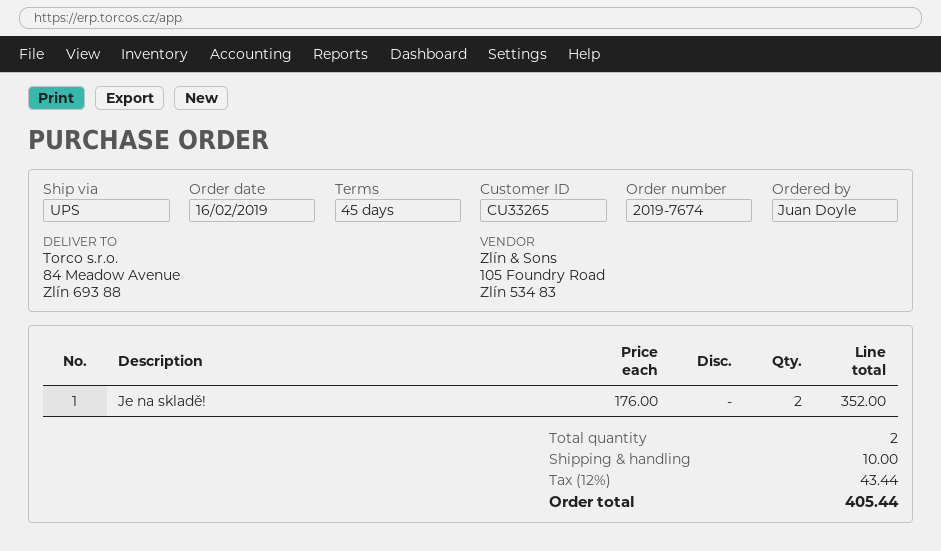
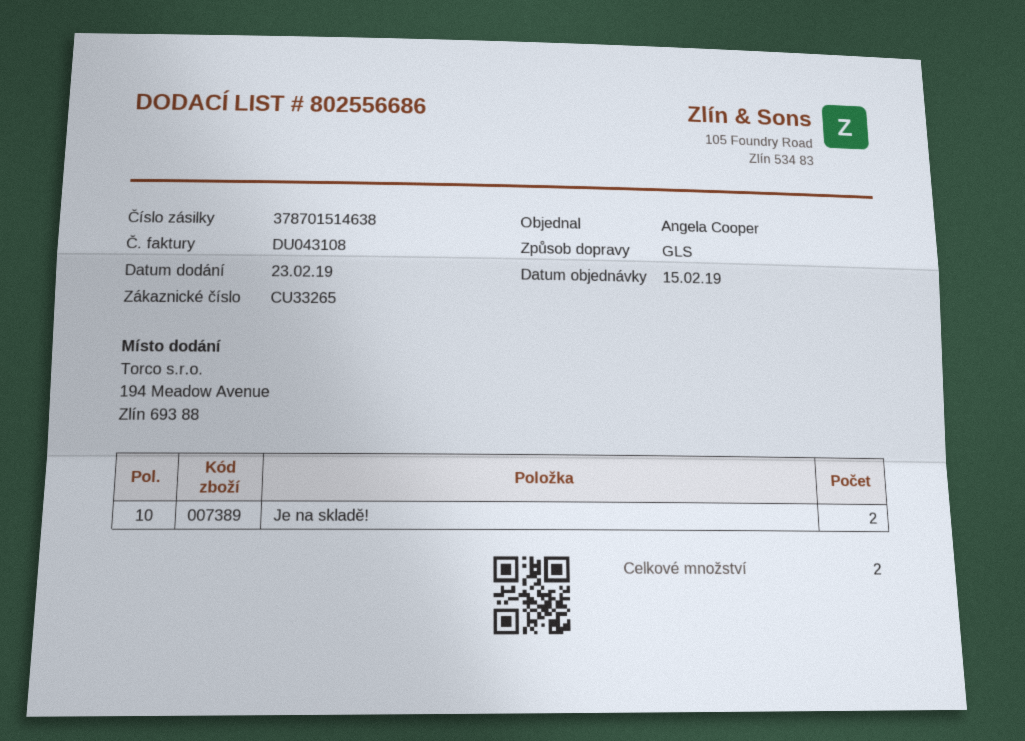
order date: 2019-02-16 -> 2019-02-15
ordered by: Juan Doyle -> Angela Cooper
shipping method: UPS -> GLS
ship to: 84 Meadow Avenue, Zlín 693 88 -> 194 Meadow Avenue, Zlín 693 88

